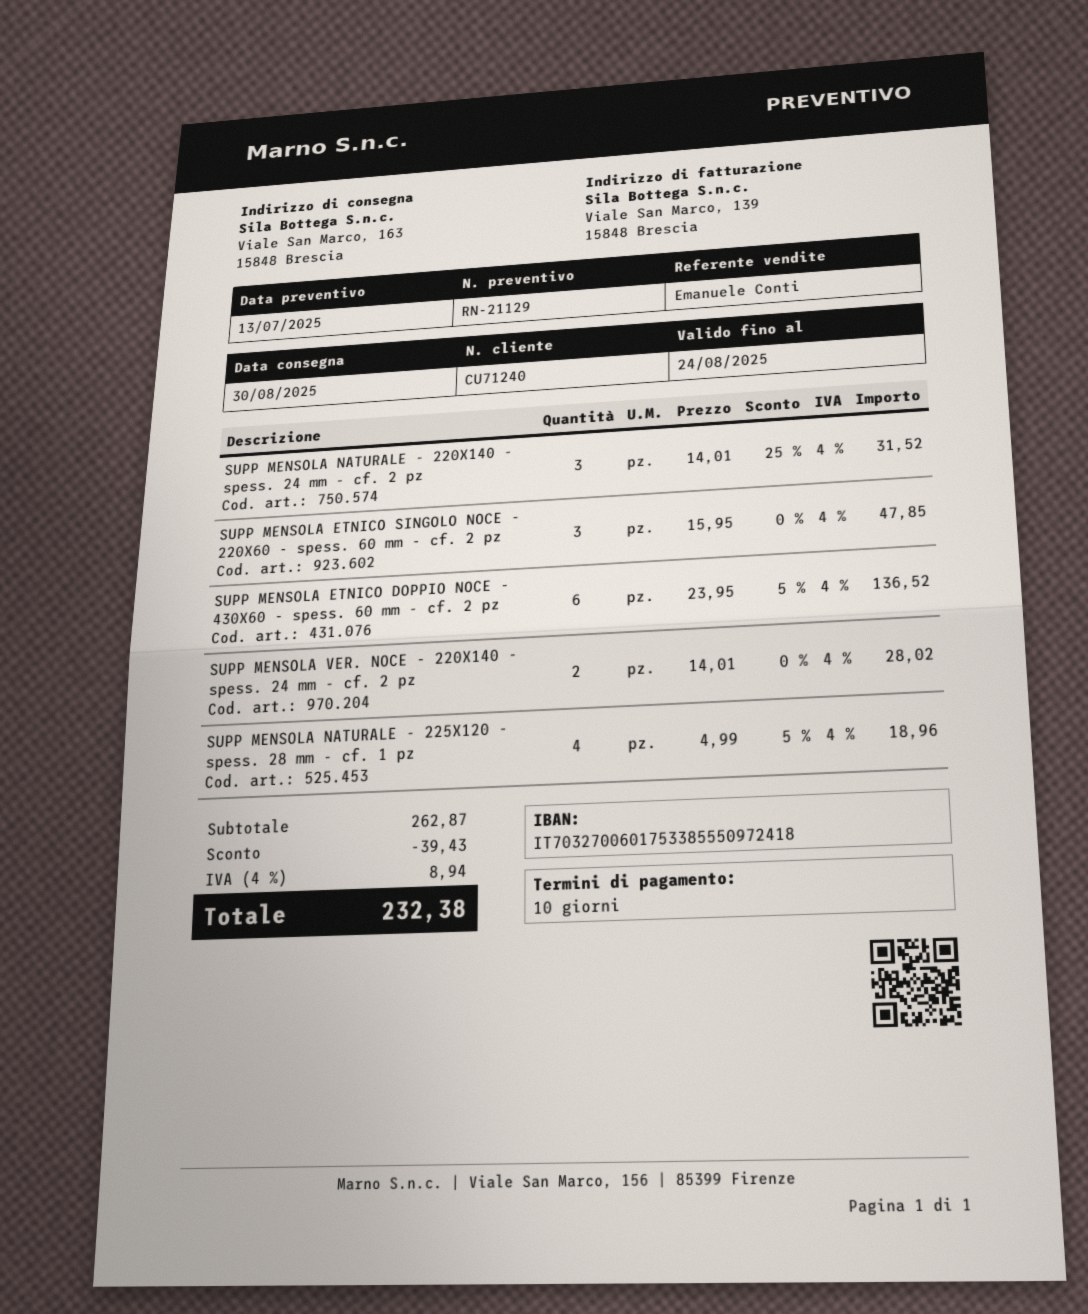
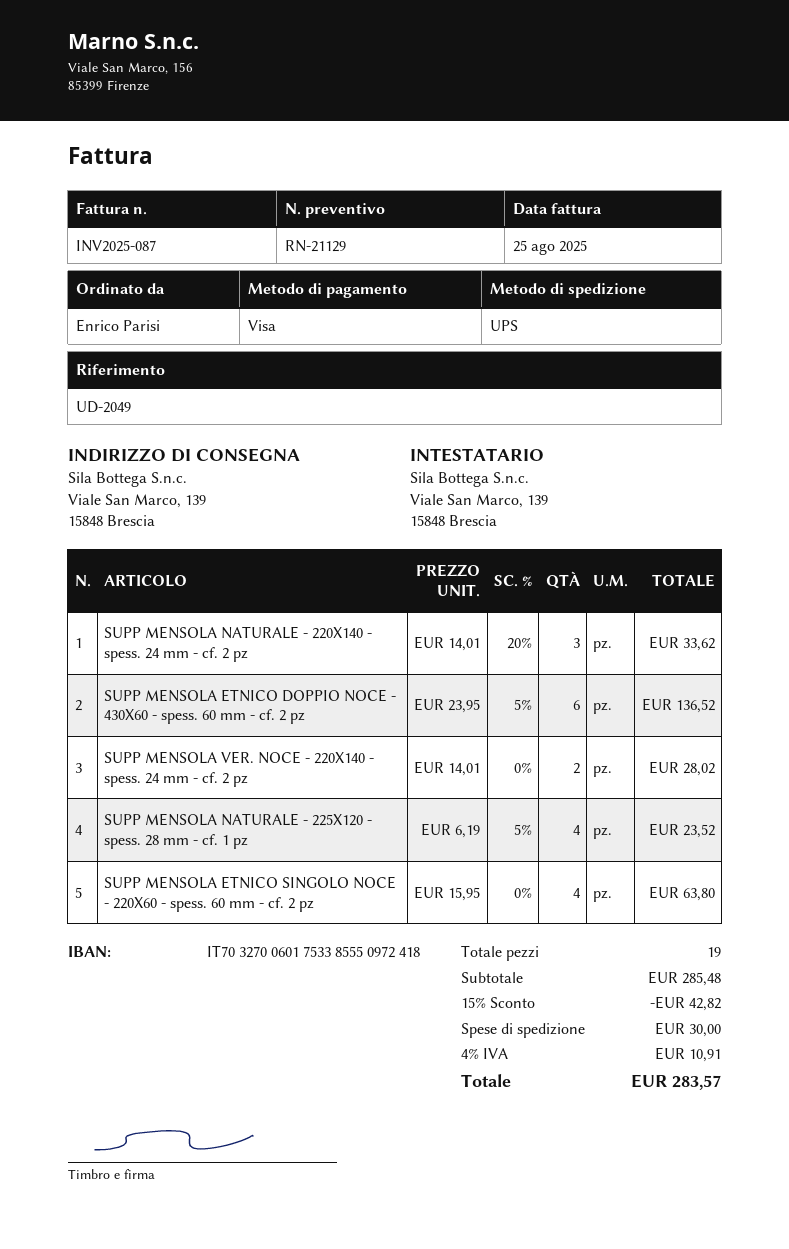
ship to: Viale San Marco, 163, 15848 Brescia -> Viale San Marco, 139, 15848 Brescia
SUPP MENSOLA NATURALE - 220X140 - spess. 24 mm - cf. 2 pz: 3 x 14.01 - 25% = 31.52 -> 3 x 14.01 - 20% = 33.62
SUPP MENSOLA ETNICO SINGOLO NOCE - 220X60 - spess. 60 mm - cf. 2 pz: 3 x 15.95 = 47.85 -> 4 x 15.95 = 63.80
SUPP MENSOLA NATURALE - 225X120 - spess. 28 mm - cf. 1 pz: 4 x 4.99 - 5% = 18.96 -> 4 x 6.19 - 5% = 23.52
subtotal: 262.87 -> 285.48
discount: 39.43 -> 42.82
shipping: none -> 30.00
tax: 4% = 8.94 -> 4% = 10.91
total: 232.38 -> 283.57

